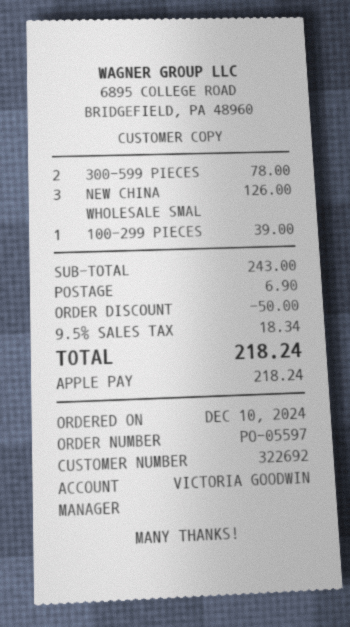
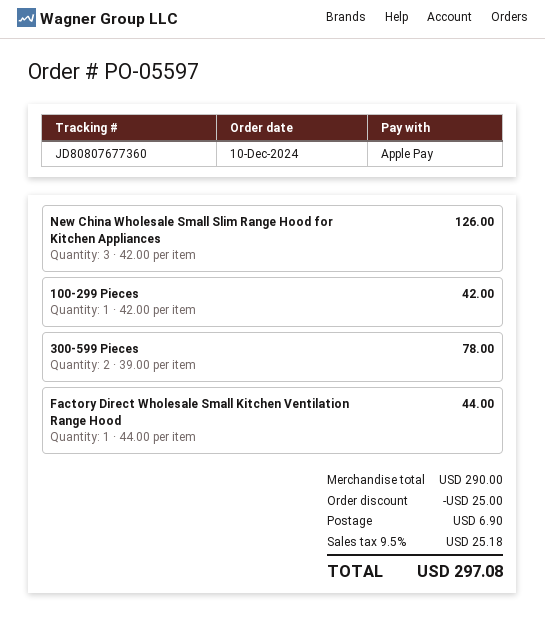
100-299 PIECES: 1 for 39.00 -> 1 for 42.00
Factory Direct Wholesale Small Kitchen Ventilation Range Hood: none -> 1 for 44.00
subtotal: 243.00 -> 290.00
discount: 50.00 -> 25.00
tax: 9.5% = 18.34 -> 9.5% = 25.18
total: 218.24 -> 297.08

